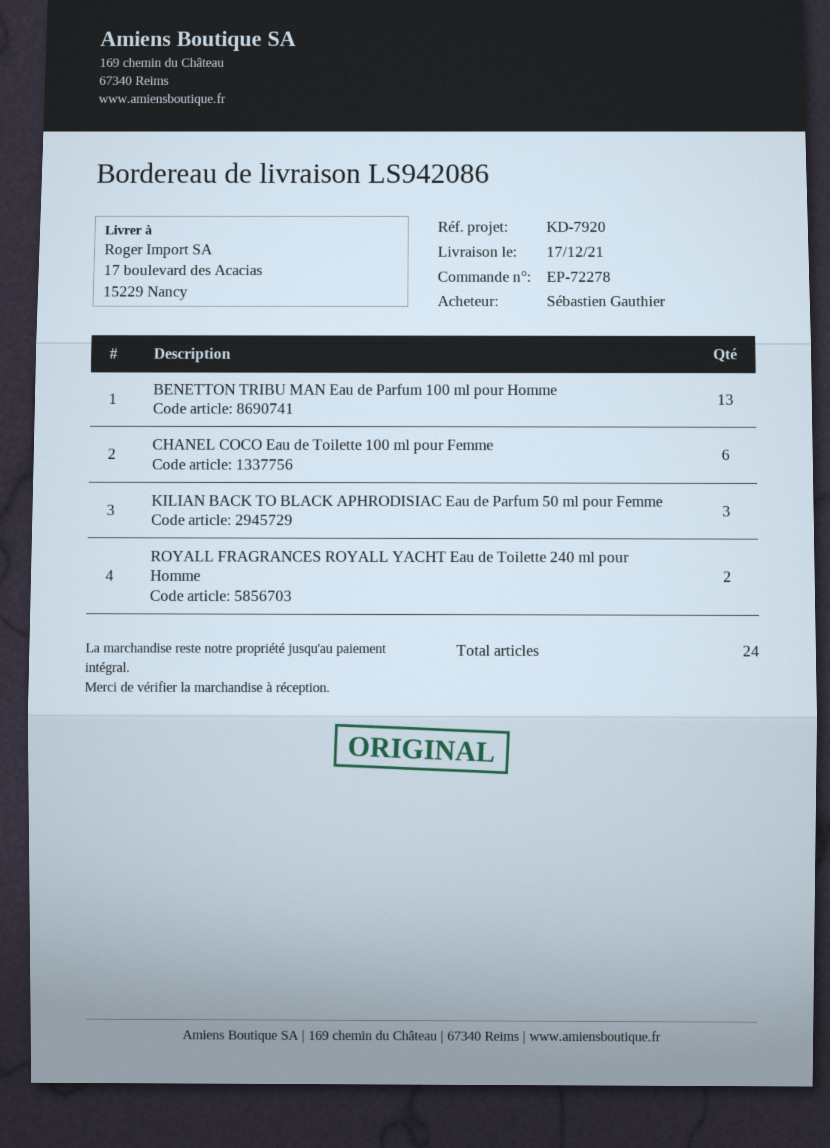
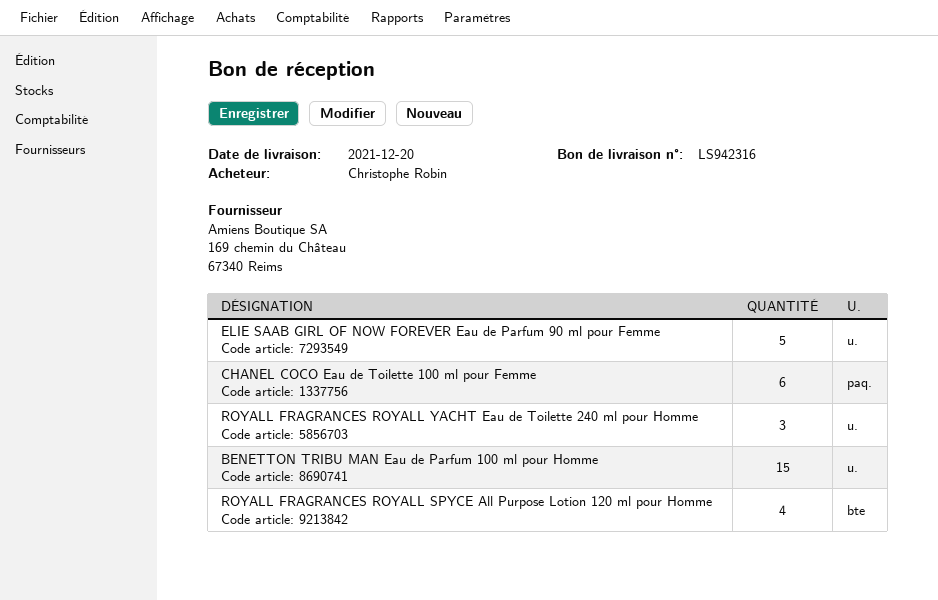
delivery note number: LS942086 -> LS942316
delivery date: 2021-12-17 -> 2021-12-20
ordered by: Sébastien Gauthier -> Christophe Robin
BENETTON TRIBU MAN Eau de Parfum 100 ml pour Homme: 13 -> 15
KILIAN BACK TO BLACK APHRODISIAC Eau de Parfum 50 ml pour Femme: 3 -> none
ROYALL FRAGRANCES ROYALL YACHT Eau de Toilette 240 ml pour Homme: 2 -> 3
ELIE SAAB GIRL OF NOW FOREVER Eau de Parfum 90 ml pour Femme: none -> 5
ROYALL FRAGRANCES ROYALL SPYCE All Purpose Lotion 120 ml pour Homme: none -> 4

